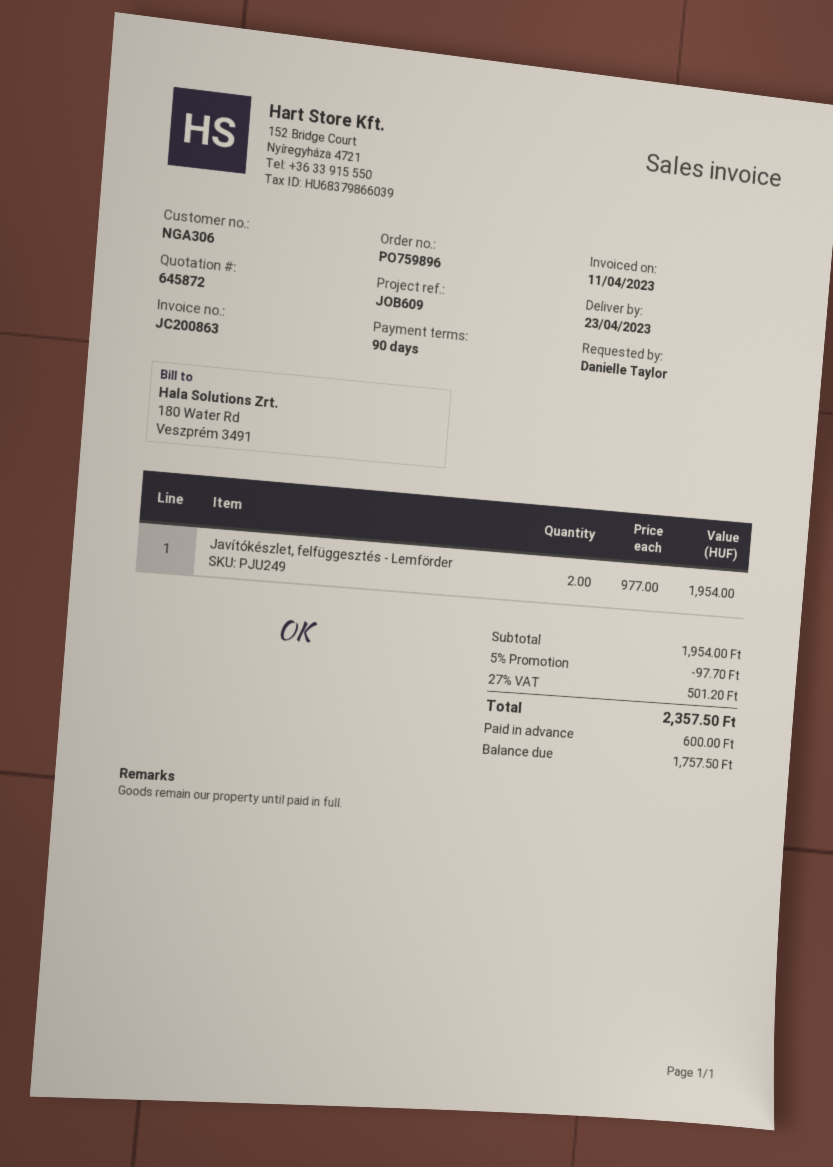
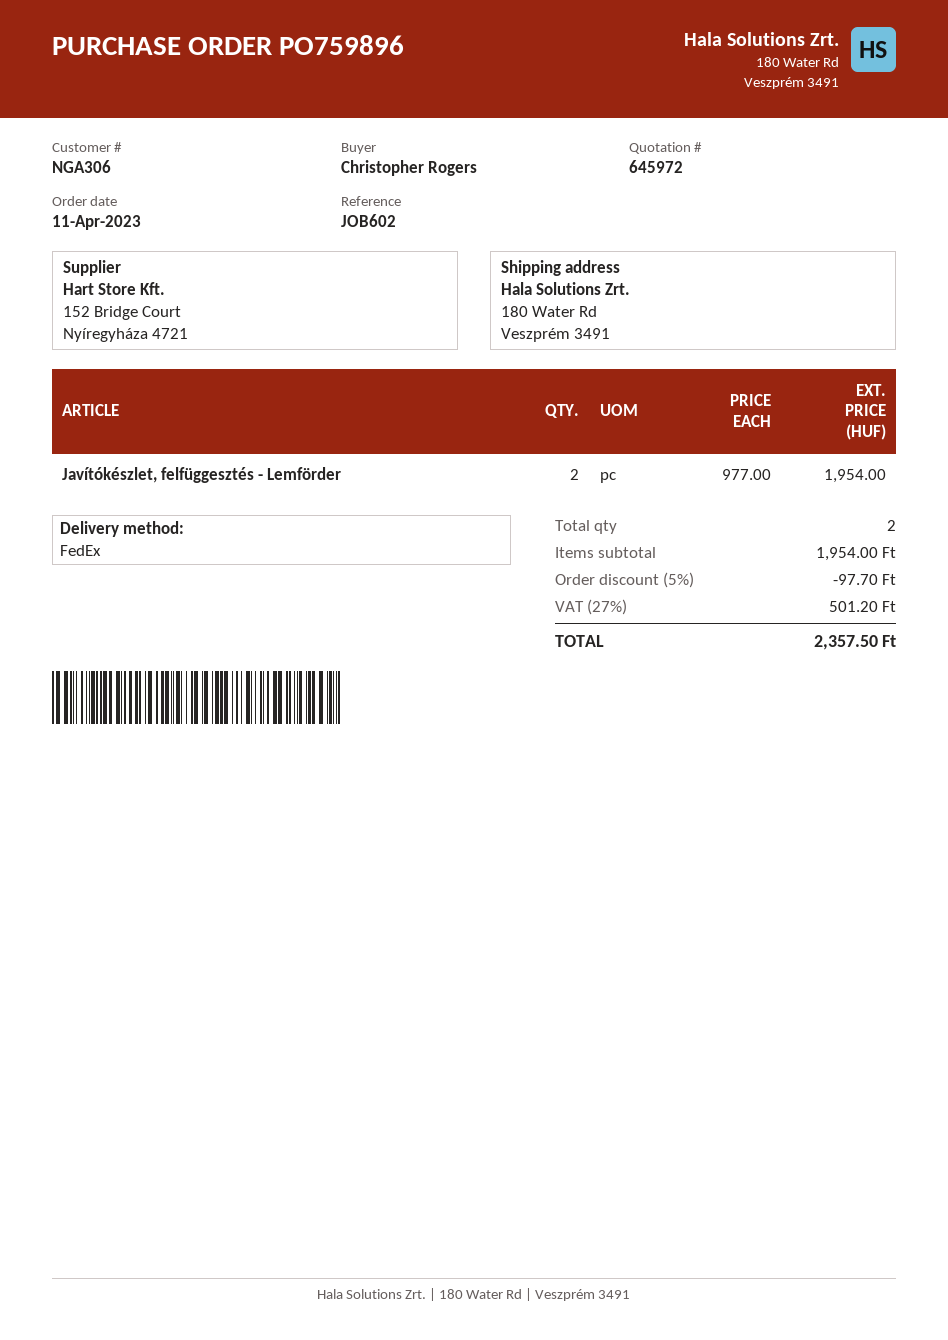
quote number: 645872 -> 645972
reference: JOB609 -> JOB602
ordered by: Danielle Taylor -> Christopher Rogers

